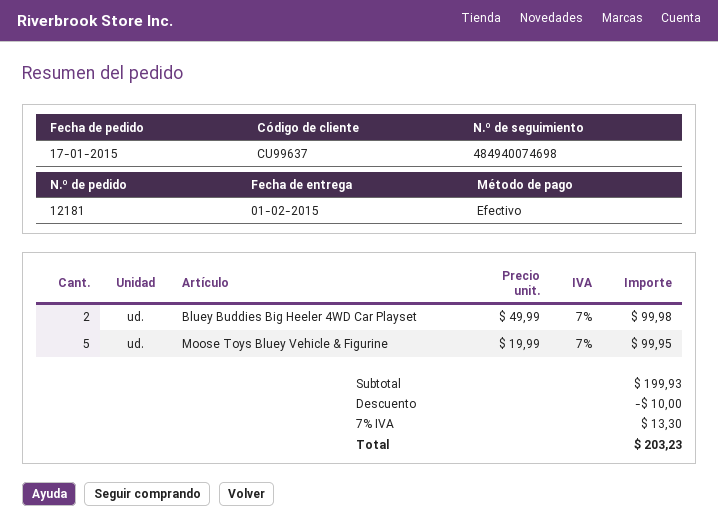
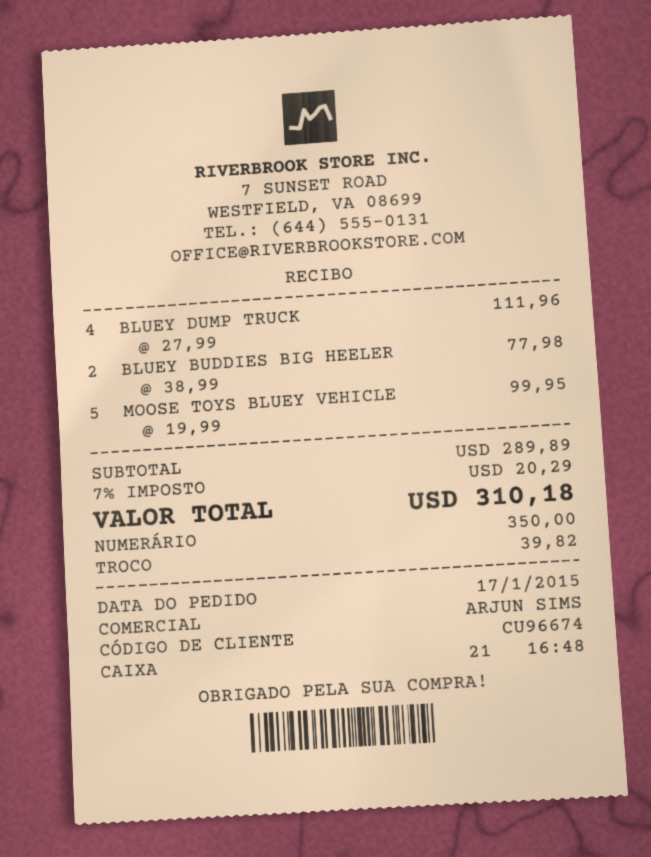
customer number: CU99637 -> CU96674
Bluey Buddies Big Heeler 4WD Car Playset: 2 x 49.99 = 99.98 -> 2 x 38.99 = 77.98
BLUEY DUMP TRUCK: none -> 4 x 27.99 = 111.96
subtotal: 199.93 -> 289.89
discount: 10.00 -> none
tax: 7% = 13.30 -> 7% = 20.29
total: 203.23 -> 310.18

